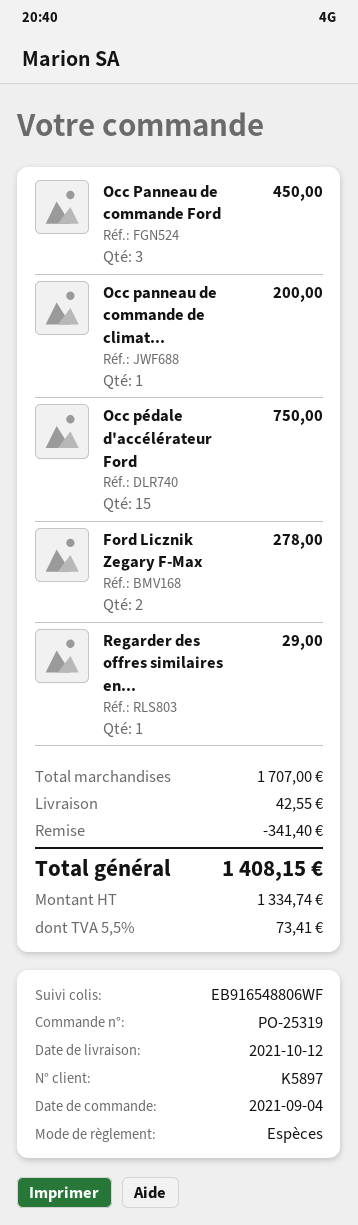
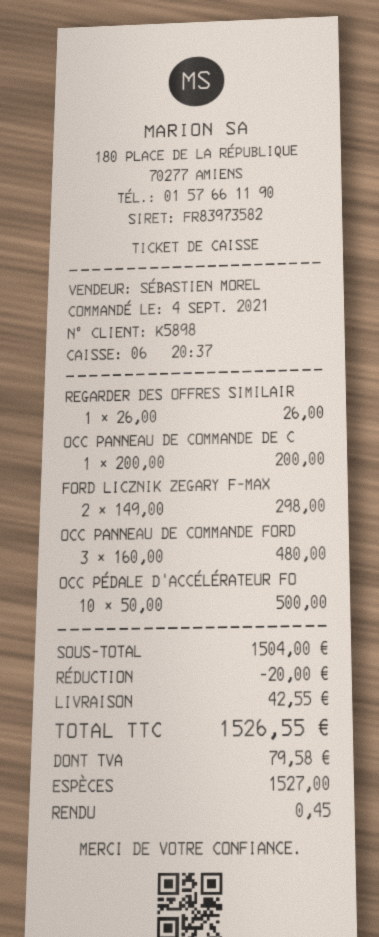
customer number: K5897 -> K5898
Occ Panneau de commande Ford: 3 for 450.00 -> 3 for 480.00
Occ pédale d'accélérateur Ford: 15 for 750.00 -> 10 for 500.00
Ford Licznik Zegary F-Max: 2 for 278.00 -> 2 for 298.00
Regarder des offres similaires en...: 1 for 29.00 -> 1 for 26.00
subtotal: 1707.00 -> 1504.00
discount: 341.40 -> 20.00
tax: 73.41 -> 79.58
total: 1408.15 -> 1526.55

